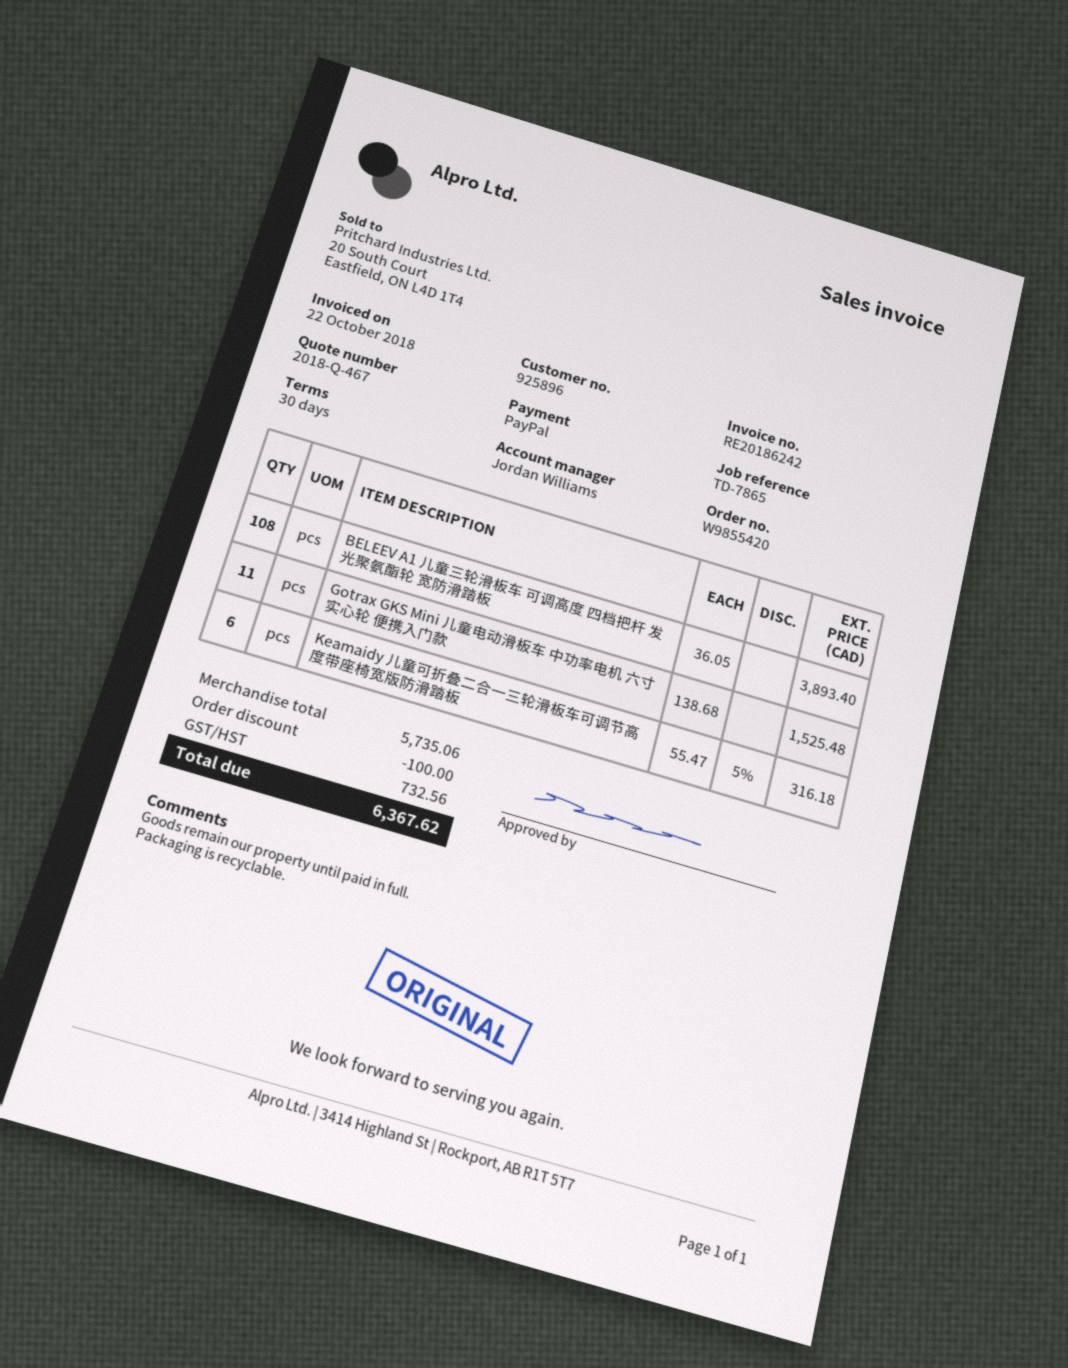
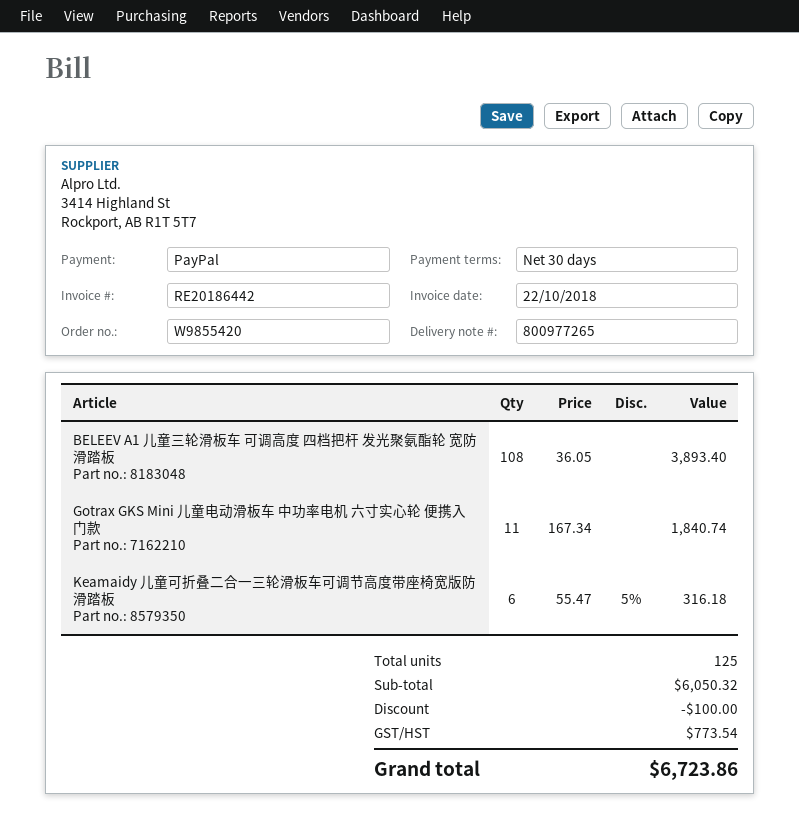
invoice number: RE20186242 -> RE20186442
Gotrax GKS Mini 儿童电动滑板车 中功率电机 六寸实心轮 便携入门款: 11 x 138.68 = 1525.48 -> 11 x 167.34 = 1840.74
subtotal: 5735.06 -> 6050.32
tax: 732.56 -> 773.54
total: 6367.62 -> 6723.86

